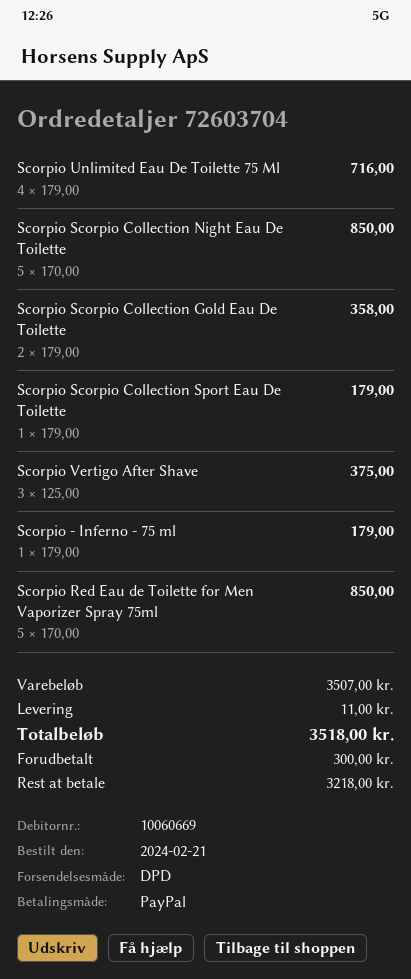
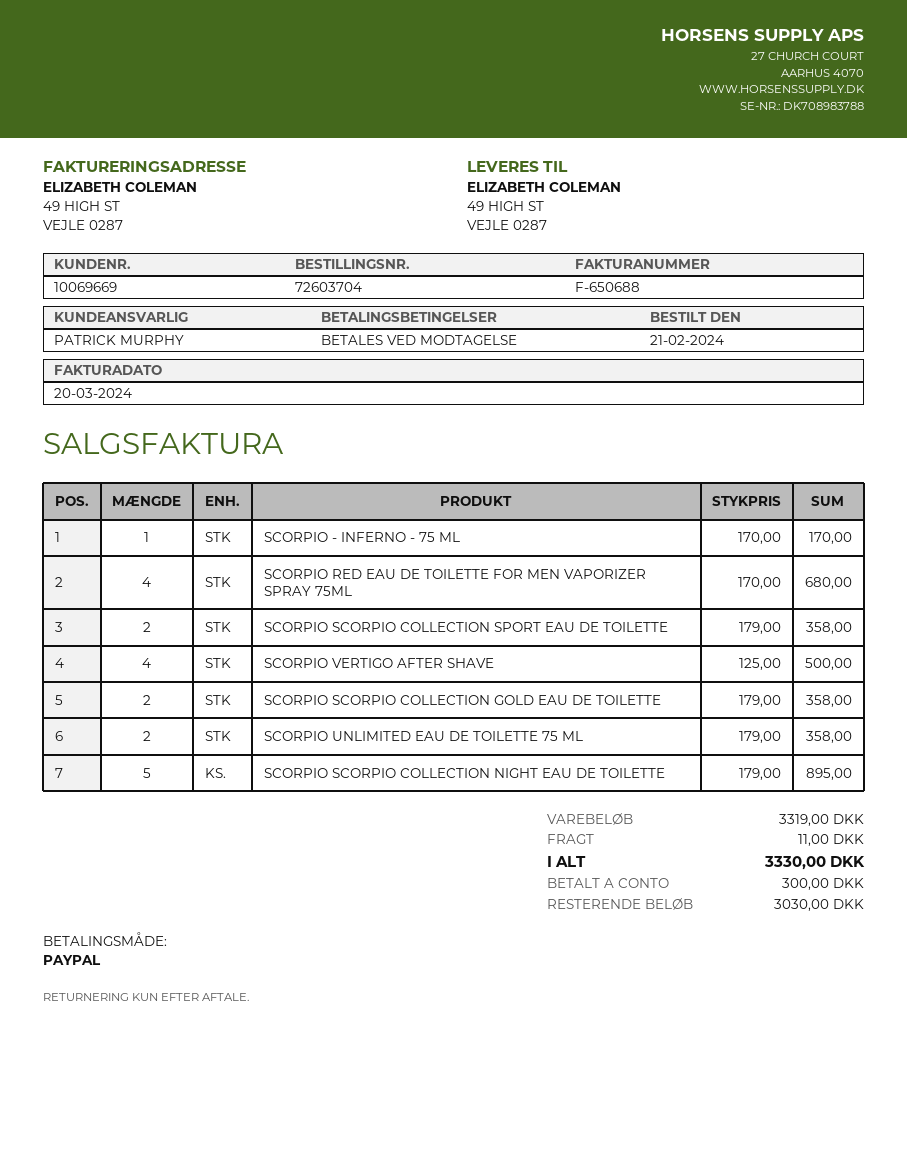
customer number: 10060669 -> 10069669
Scorpio Unlimited Eau De Toilette 75 Ml: 4 x 179.00 = 716.00 -> 2 x 179.00 = 358.00
Scorpio Scorpio Collection Night Eau De Toilette: 5 x 170.00 = 850.00 -> 5 x 179.00 = 895.00
Scorpio Scorpio Collection Sport Eau De Toilette: 1 x 179.00 = 179.00 -> 2 x 179.00 = 358.00
Scorpio Vertigo After Shave: 3 x 125.00 = 375.00 -> 4 x 125.00 = 500.00
Scorpio - Inferno - 75 ml: 1 x 179.00 = 179.00 -> 1 x 170.00 = 170.00
Scorpio Red Eau de Toilette for Men Vaporizer Spray 75ml: 5 x 170.00 = 850.00 -> 4 x 170.00 = 680.00
subtotal: 3507.00 -> 3319.00
total: 3518.00 -> 3330.00
balance: 3218.00 -> 3030.00

